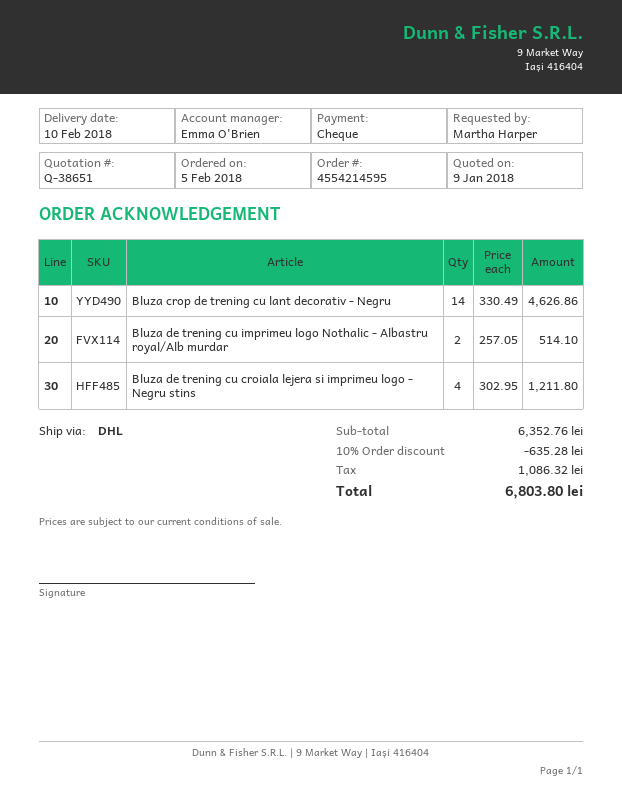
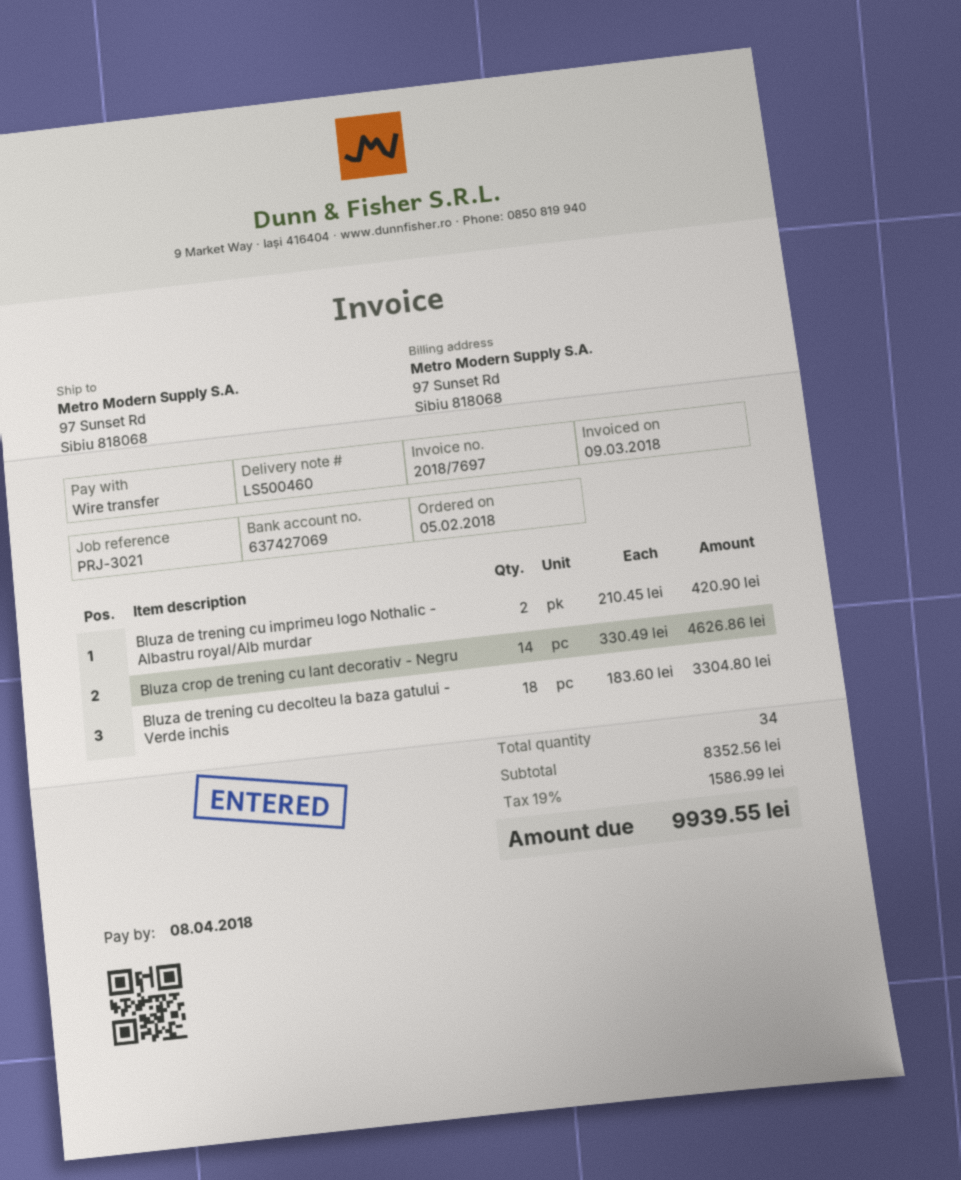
payment method: cheque -> bank transfer
Bluza de trening cu imprimeu logo Nothalic - Albastru royal/Alb murdar: 2 x 257.05 = 514.10 -> 2 x 210.45 = 420.90
Bluza de trening cu croiala lejera si imprimeu logo - Negru stins: 4 x 302.95 = 1211.80 -> none
Bluza de trening cu decolteu la baza gatului - Verde inchis: none -> 18 x 183.60 = 3304.80
subtotal: 6352.76 -> 8352.56
discount: 10% = 635.28 -> none
tax: 1086.32 -> 1586.99
total: 6803.80 -> 9939.55

